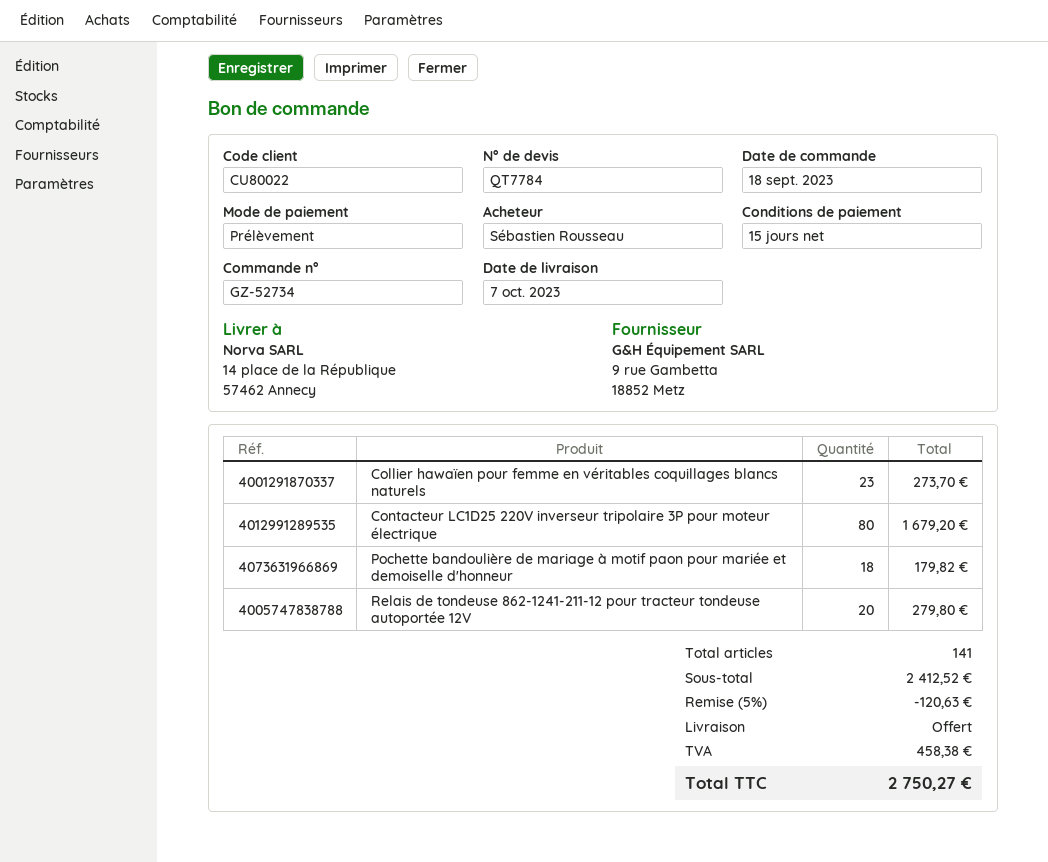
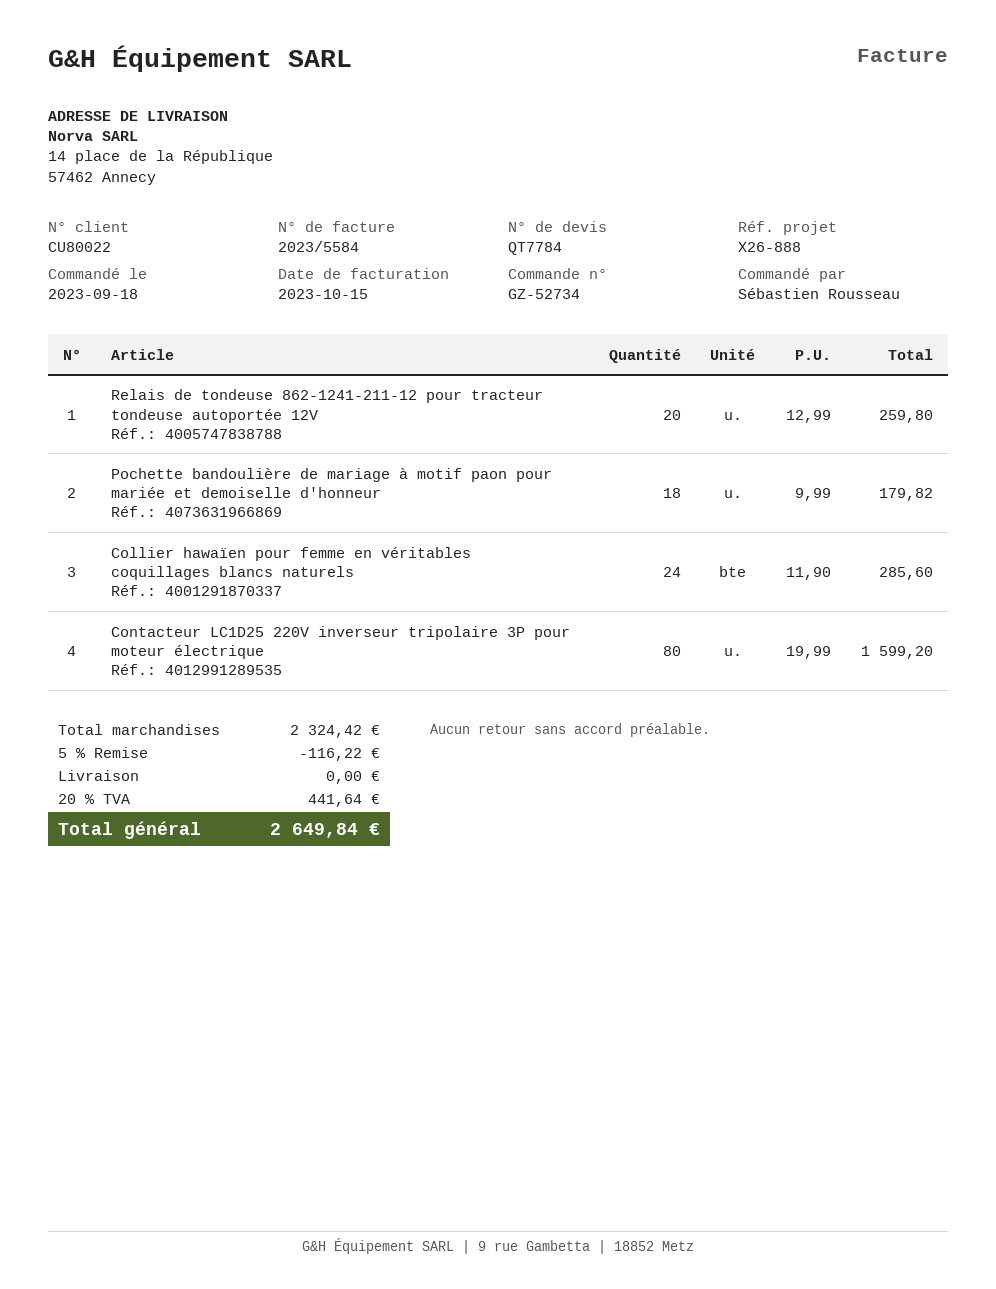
Collier hawaïen pour femme en véritables coquillages blancs naturels: 23 for 273.70 -> 24 for 285.60
Contacteur LC1D25 220V inverseur tripolaire 3P pour moteur électrique: 80 for 1679.20 -> 80 for 1599.20
Relais de tondeuse 862-1241-211-12 pour tracteur tondeuse autoportée 12V: 20 for 279.80 -> 20 for 259.80
subtotal: 2412.52 -> 2324.42
discount: 5% = 120.63 -> 5% = 116.22
tax: 458.38 -> 441.64
total: 2750.27 -> 2649.84

